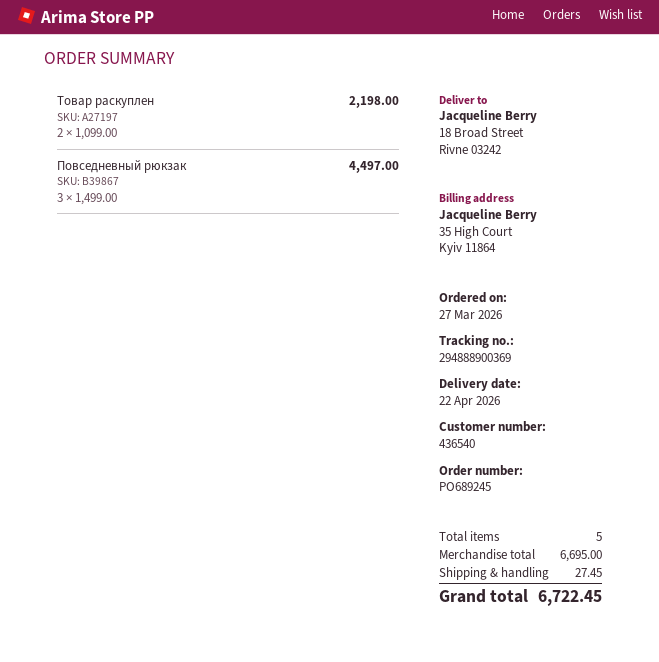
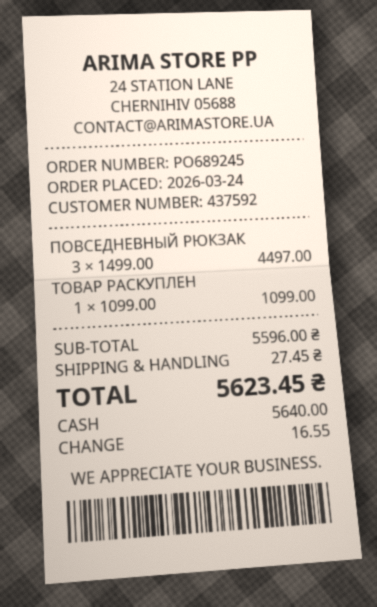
order date: 2026-03-27 -> 2026-03-24
customer number: 436540 -> 437592
Товар раскуплен: 2 x 1099.00 = 2198.00 -> 1 x 1099.00 = 1099.00
subtotal: 6695.00 -> 5596.00
total: 6722.45 -> 5623.45

